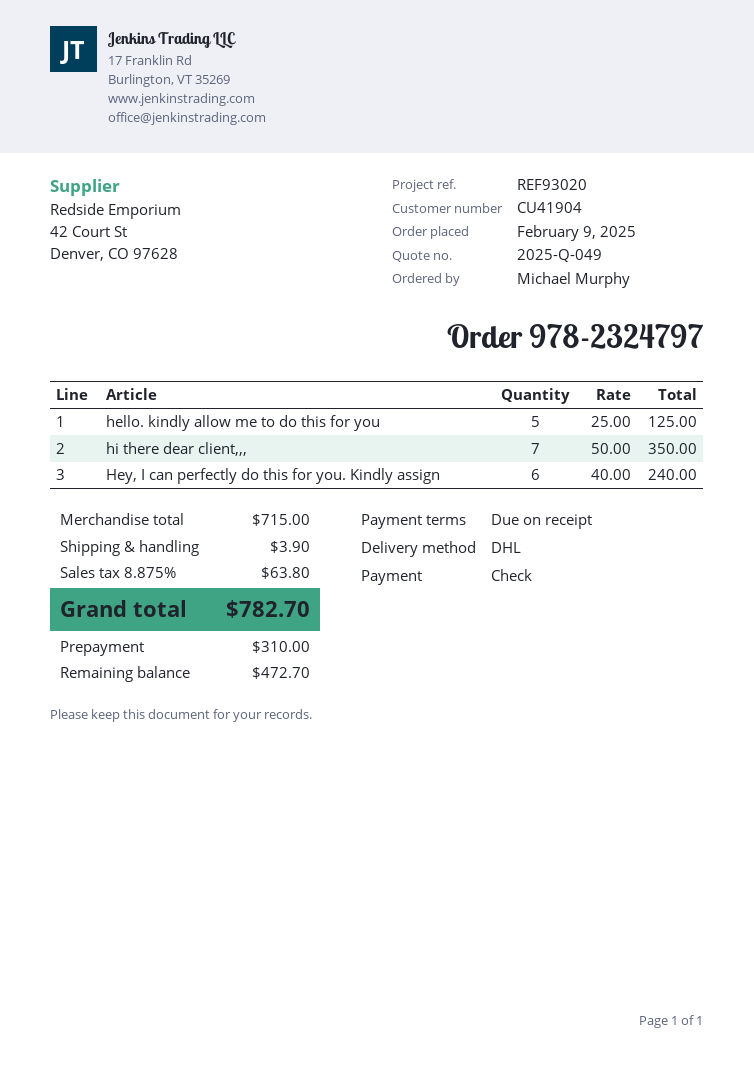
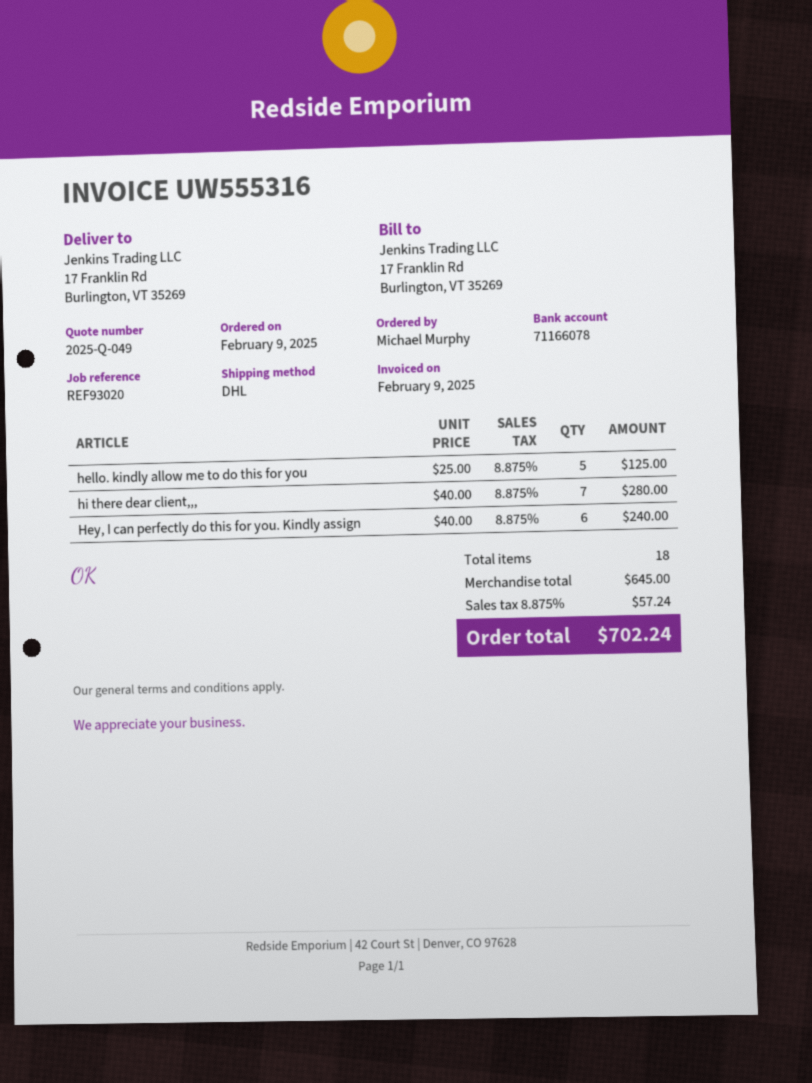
hi there dear client,,,: 7 x 50.00 = 350.00 -> 7 x 40.00 = 280.00
subtotal: 715.00 -> 645.00
shipping: 3.90 -> none
tax: 8.875% = 63.80 -> 8.875% = 57.24
total: 782.70 -> 702.24

